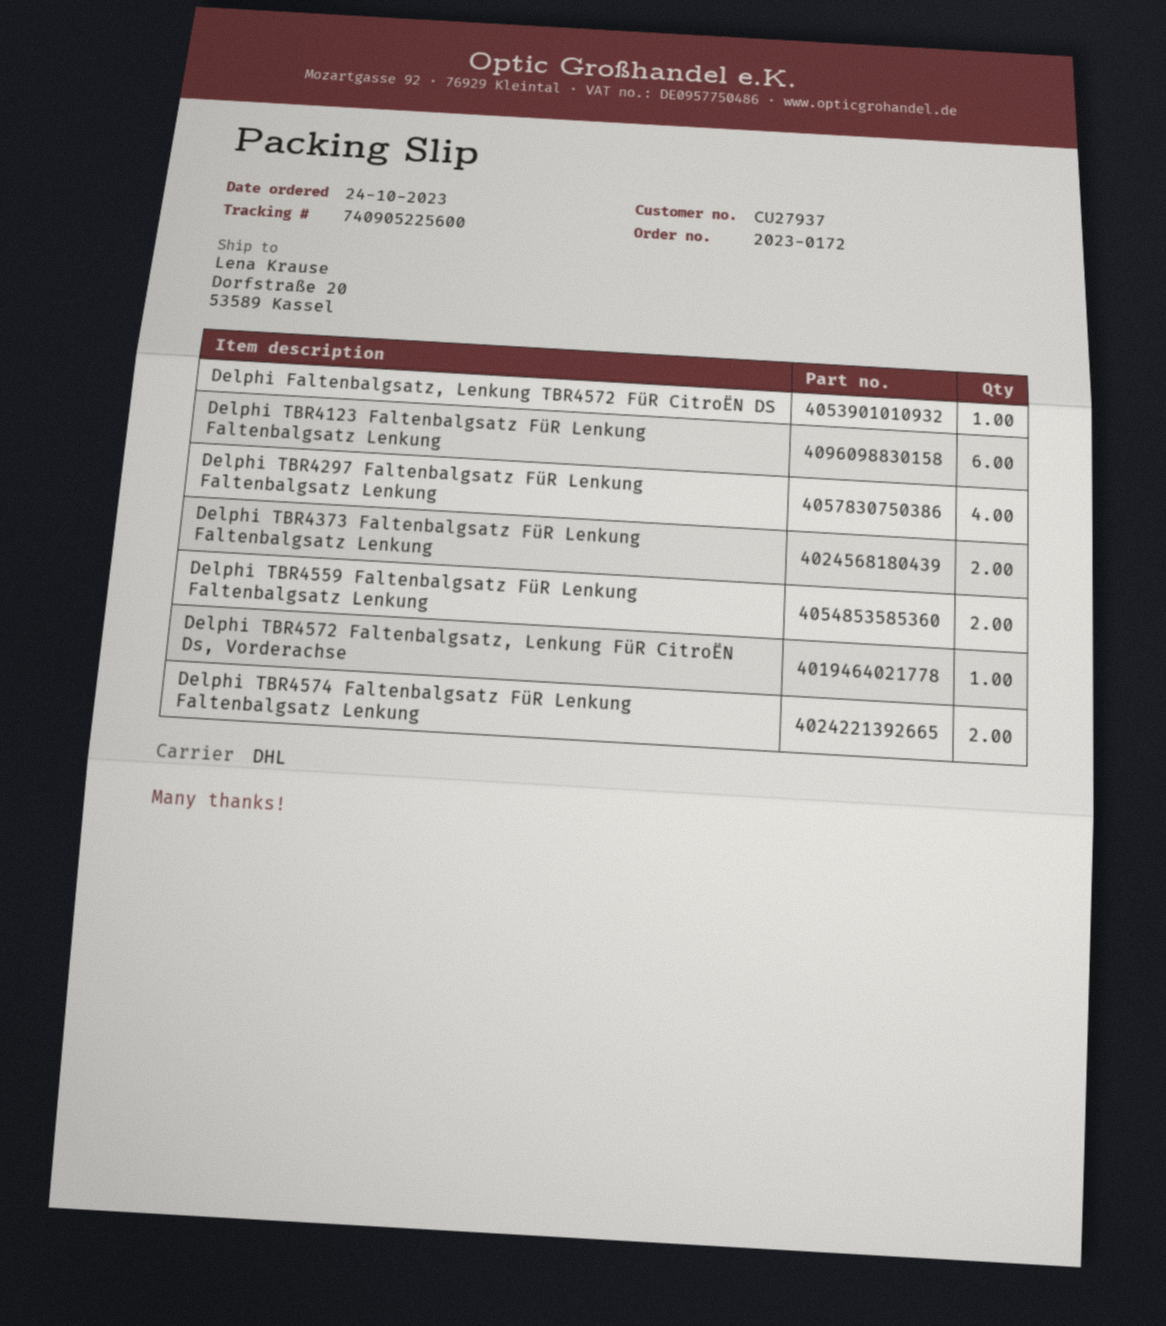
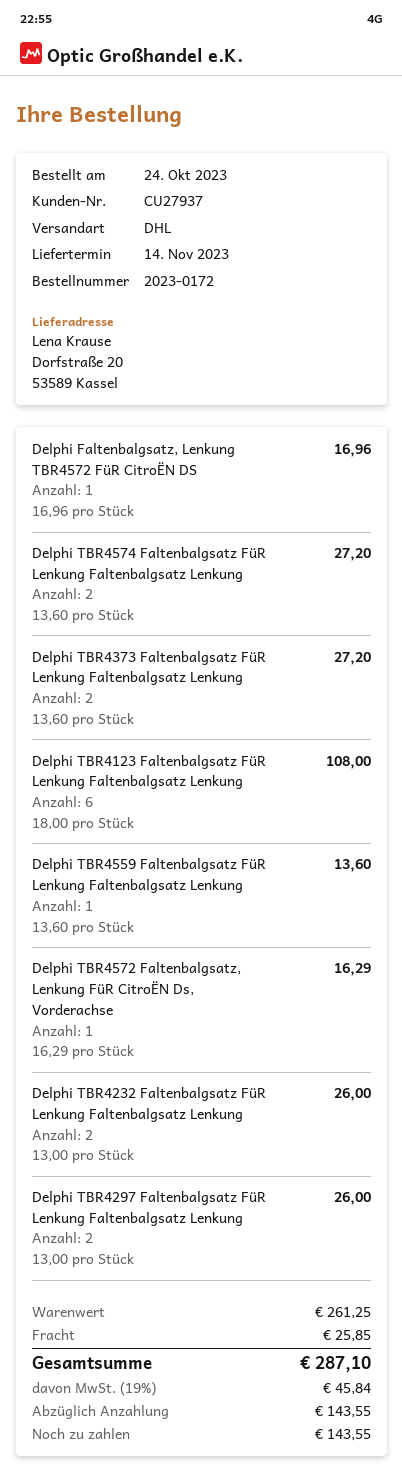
Delphi TBR4297 Faltenbalgsatz FüR Lenkung Faltenbalgsatz Lenkung: 4 -> 2
Delphi TBR4559 Faltenbalgsatz FüR Lenkung Faltenbalgsatz Lenkung: 2 -> 1
Delphi TBR4232 Faltenbalgsatz FüR Lenkung Faltenbalgsatz Lenkung: none -> 2

